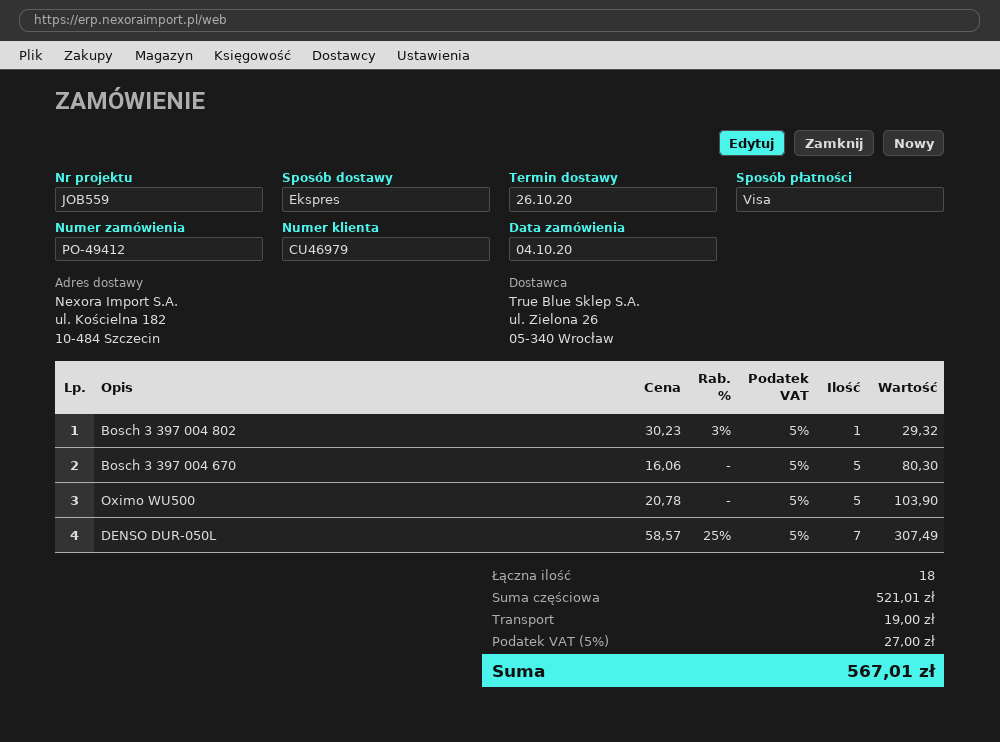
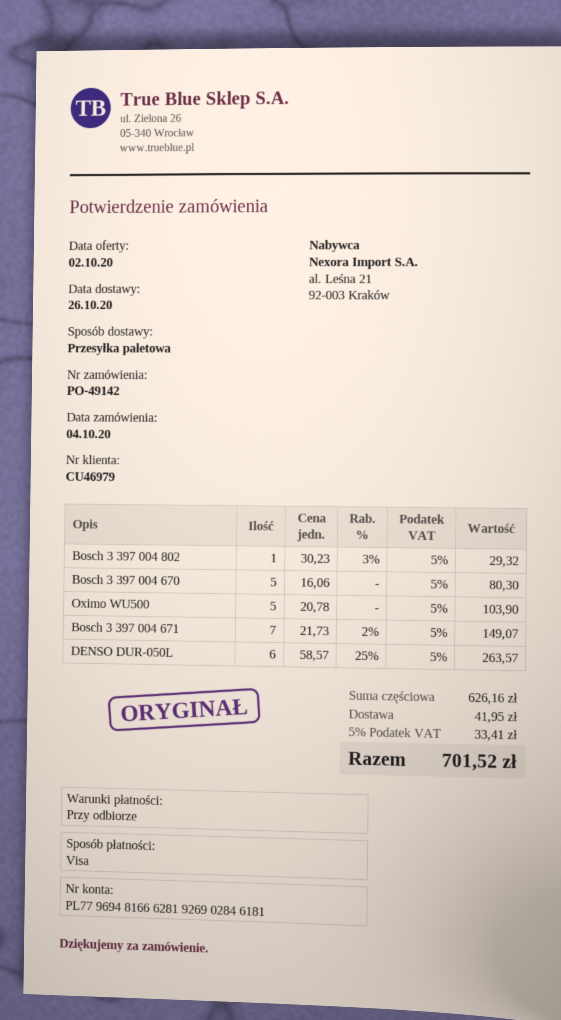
order number: PO-49412 -> PO-49142
shipping method: express -> pallet freight
DENSO DUR-050L: 7 x 58.57 - 25% = 307.49 -> 6 x 58.57 - 25% = 263.57
Bosch 3 397 004 671: none -> 7 x 21.73 - 2% = 149.07
subtotal: 521.01 -> 626.16
shipping: 19.00 -> 41.95
tax: 5% = 27.00 -> 5% = 33.41
total: 567.01 -> 701.52

